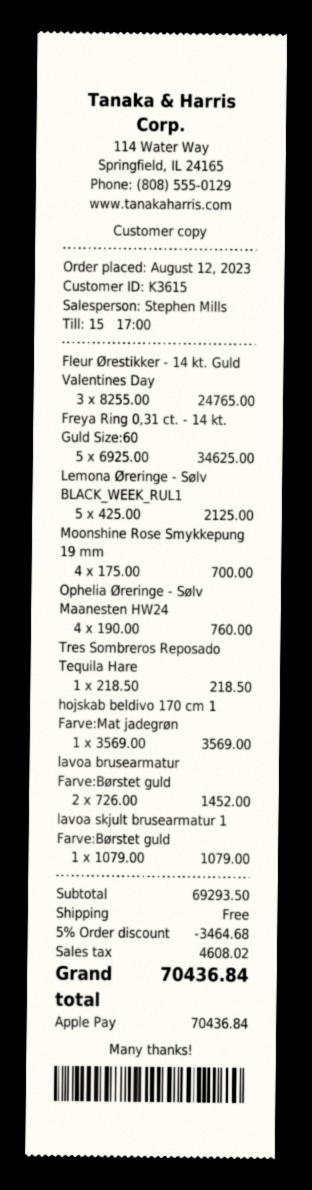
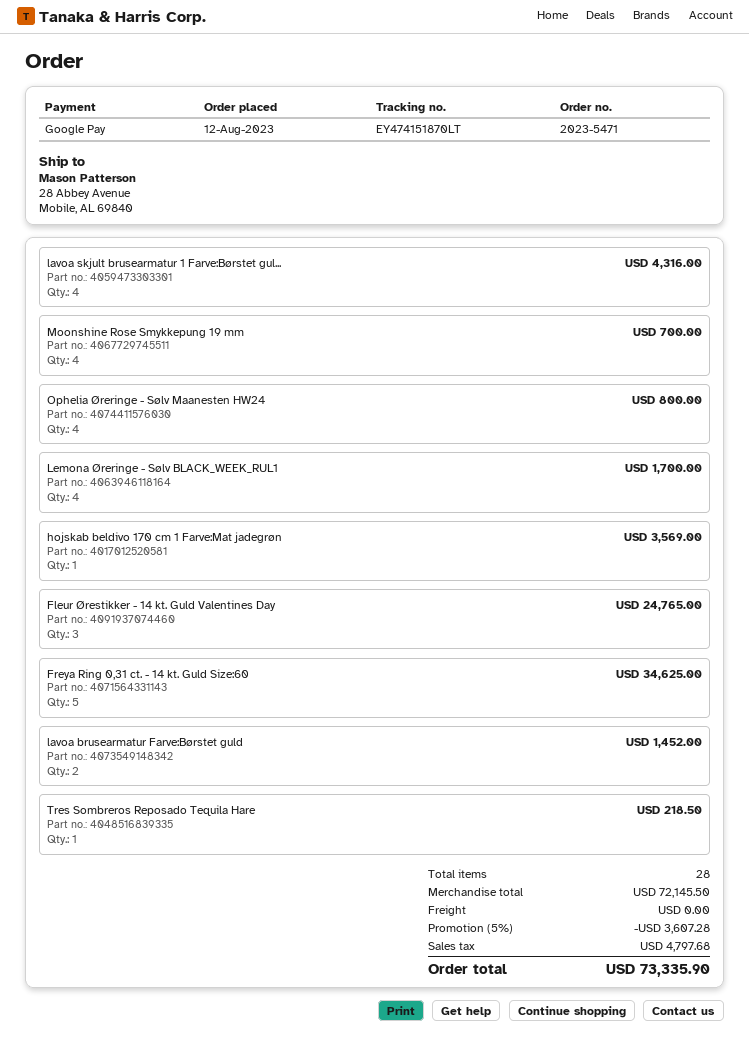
payment method: Apple Pay -> Google Pay
Lemona Øreringe - Sølv BLACK_WEEK_RUL1: 5 for 2125.00 -> 4 for 1700.00
Ophelia Øreringe - Sølv Maanesten HW24: 4 for 760.00 -> 4 for 800.00
lavoa skjult brusearmatur 1 Farve:Børstet guld: 1 for 1079.00 -> 4 for 4316.00
subtotal: 69293.50 -> 72145.50
discount: 5% = 3464.68 -> 5% = 3607.28
tax: 4608.02 -> 4797.68
total: 70436.84 -> 73335.90

